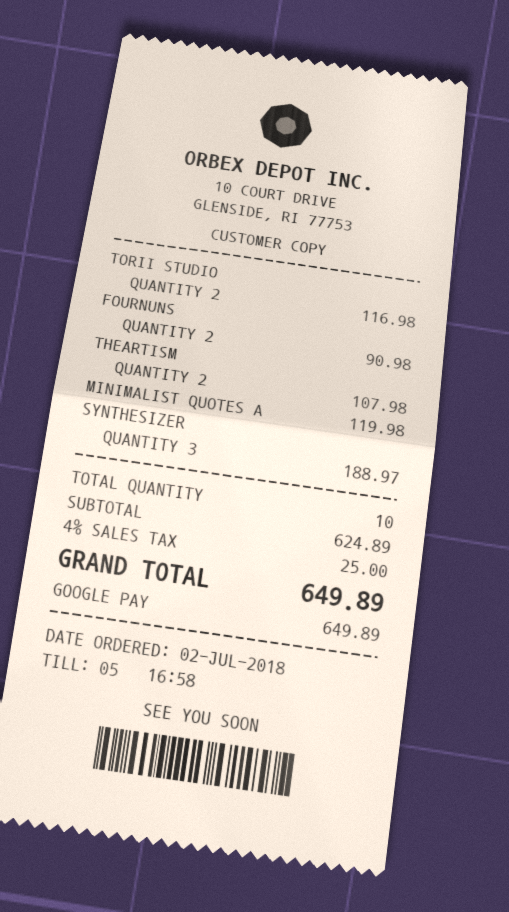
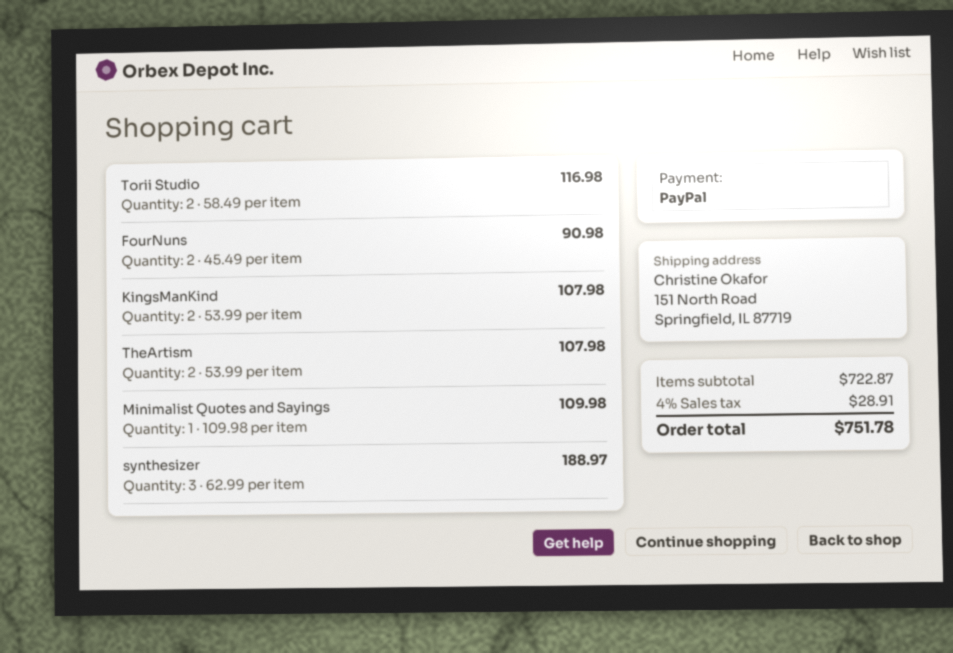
payment method: Google Pay -> PayPal
MINIMALIST QUOTES A: 1 for 119.98 -> 1 for 109.98
KingsManKind: none -> 2 for 107.98
subtotal: 624.89 -> 722.87
tax: 4% = 25.00 -> 4% = 28.91
total: 649.89 -> 751.78

